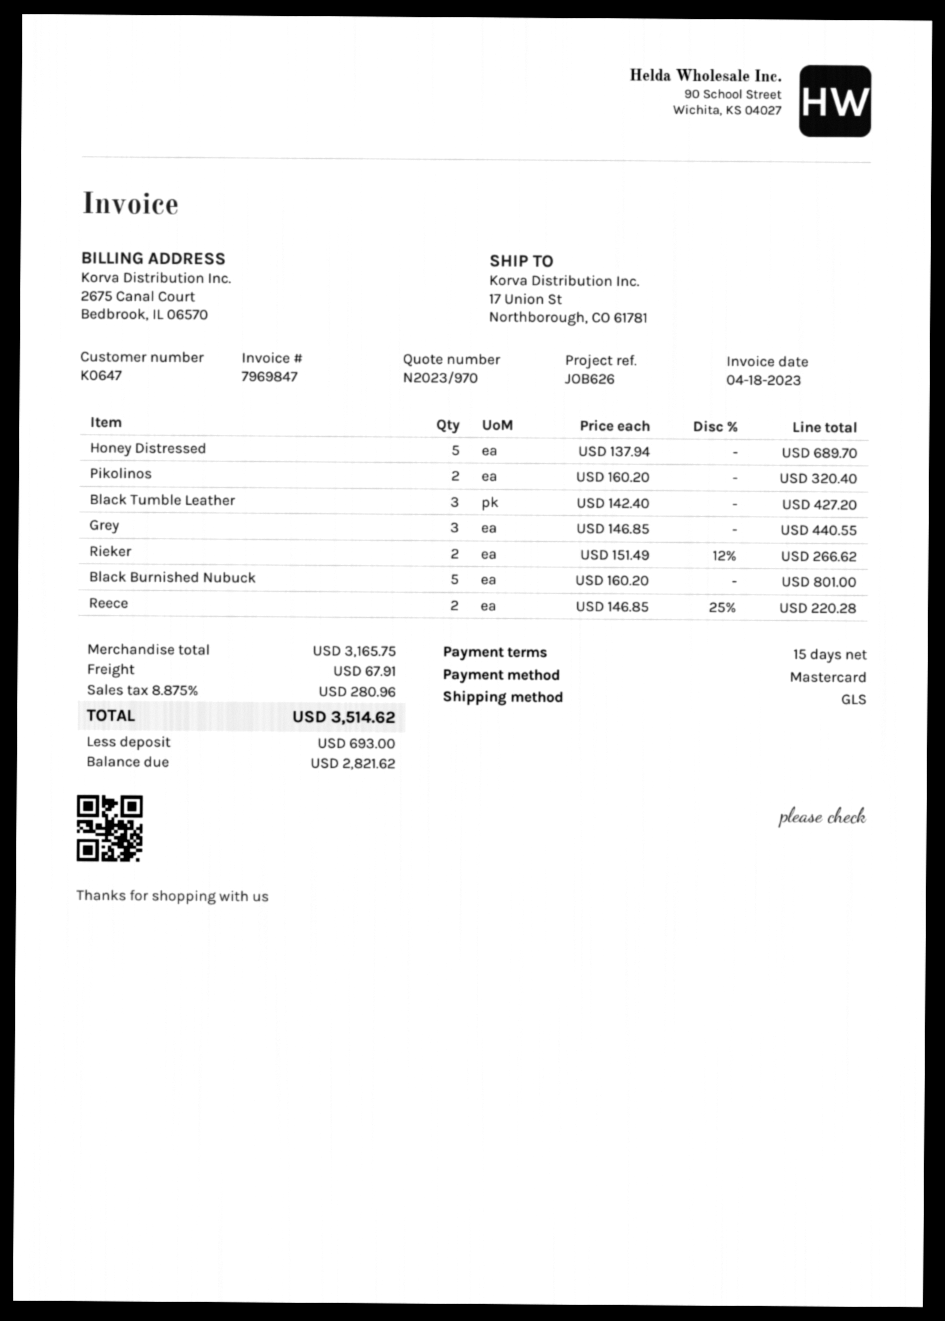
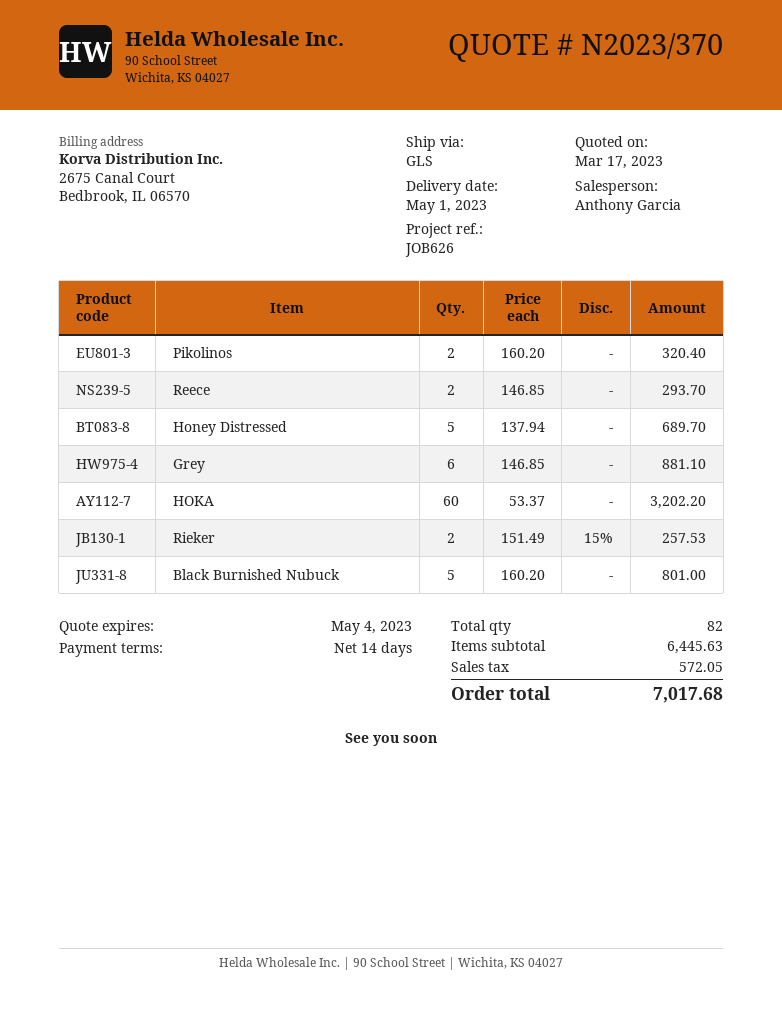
quote number: N2023/970 -> N2023/370
payment terms: 15 days -> 14 days
Black Tumble Leather: 3 x 142.40 = 427.20 -> none
Grey: 3 x 146.85 = 440.55 -> 6 x 146.85 = 881.10
Rieker: 2 x 151.49 - 12% = 266.62 -> 2 x 151.49 - 15% = 257.53
Reece: 2 x 146.85 - 25% = 220.28 -> 2 x 146.85 = 293.70
HOKA: none -> 60 x 53.37 = 3202.20
subtotal: 3165.75 -> 6445.63
shipping: 67.91 -> none
tax: 280.96 -> 572.05
total: 3514.62 -> 7017.68

